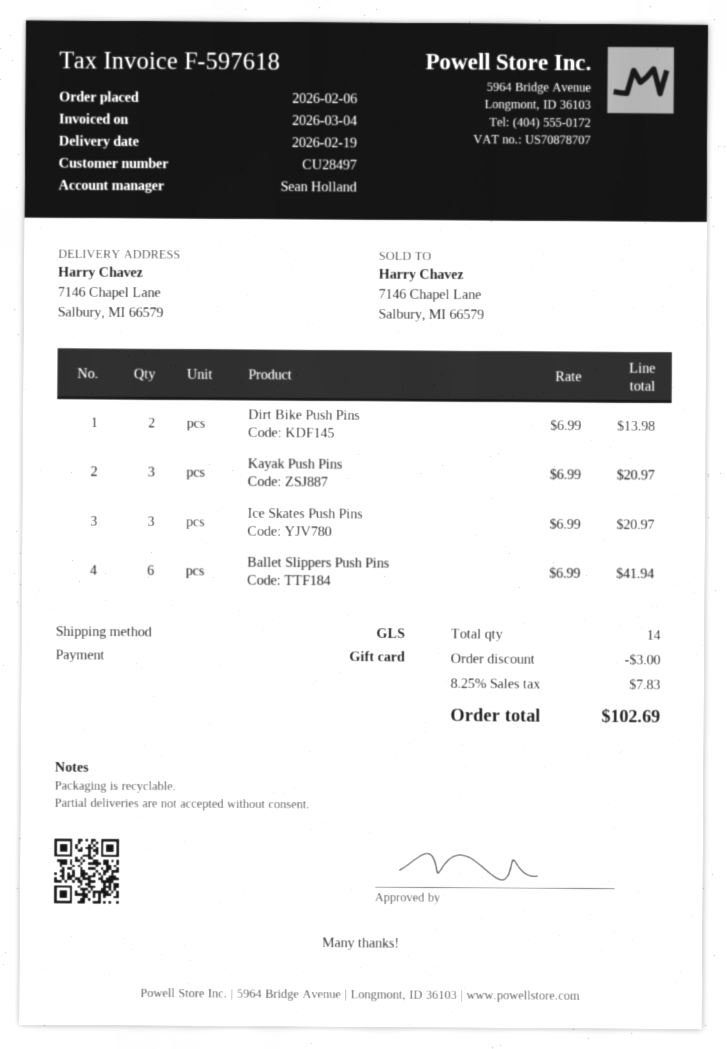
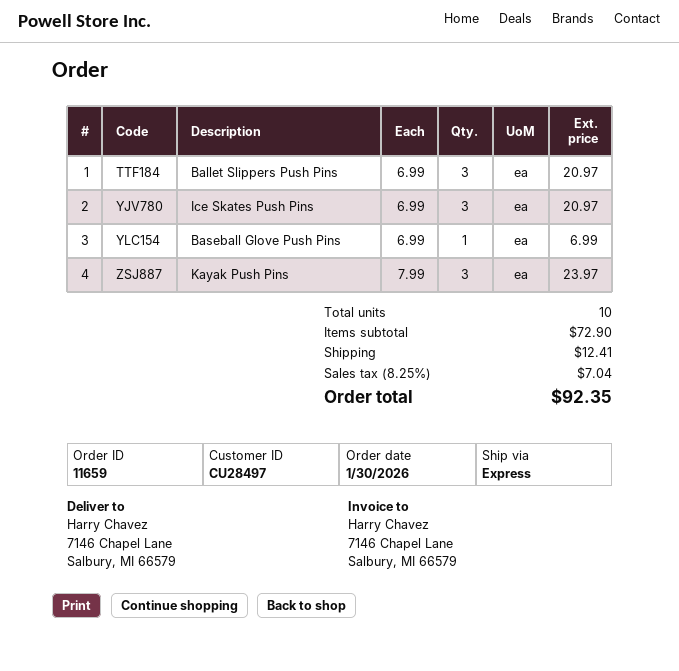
order date: 2026-02-06 -> 2026-01-30
shipping method: GLS -> express
Dirt Bike Push Pins: 2 x 6.99 = 13.98 -> none
Kayak Push Pins: 3 x 6.99 = 20.97 -> 3 x 7.99 = 23.97
Ballet Slippers Push Pins: 6 x 6.99 = 41.94 -> 3 x 6.99 = 20.97
Baseball Glove Push Pins: none -> 1 x 6.99 = 6.99
total quantity: 14 -> 10
discount: 3.00 -> none
shipping: none -> 12.41
tax: 8.25% = 7.83 -> 8.25% = 7.04
total: 102.69 -> 92.35

